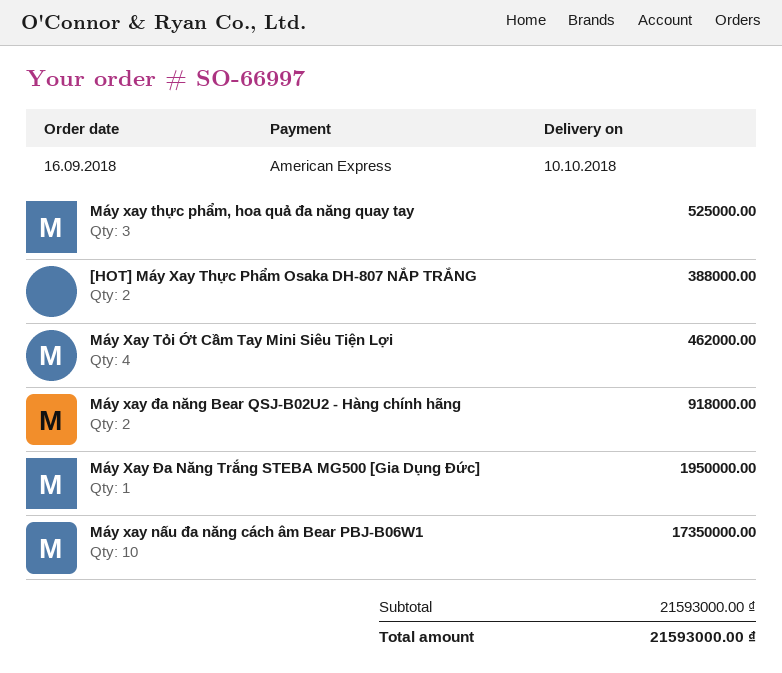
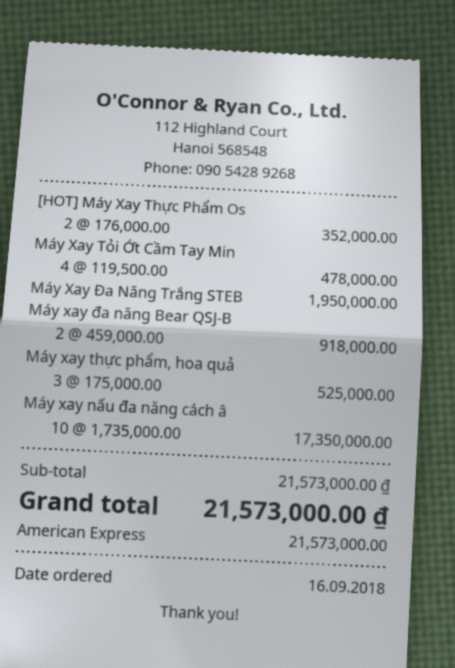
[HOT] Máy Xay Thực Phẩm Osaka DH-807 NẮP TRẮNG: 2 for 388000.00 -> 2 for 352000.00
Máy Xay Tỏi Ớt Cầm Tay Mini Siêu Tiện Lợi: 4 for 462000.00 -> 4 for 478000.00
subtotal: 21593000.00 -> 21573000.00
total: 21593000.00 -> 21573000.00

